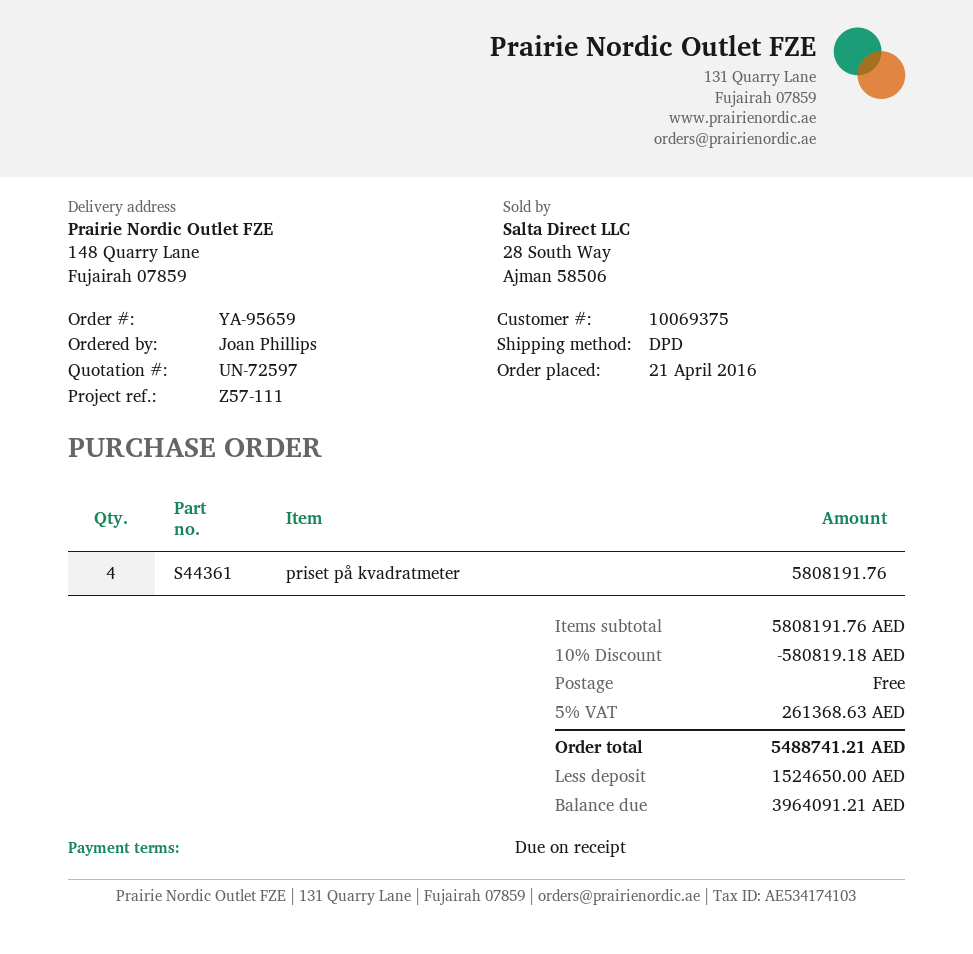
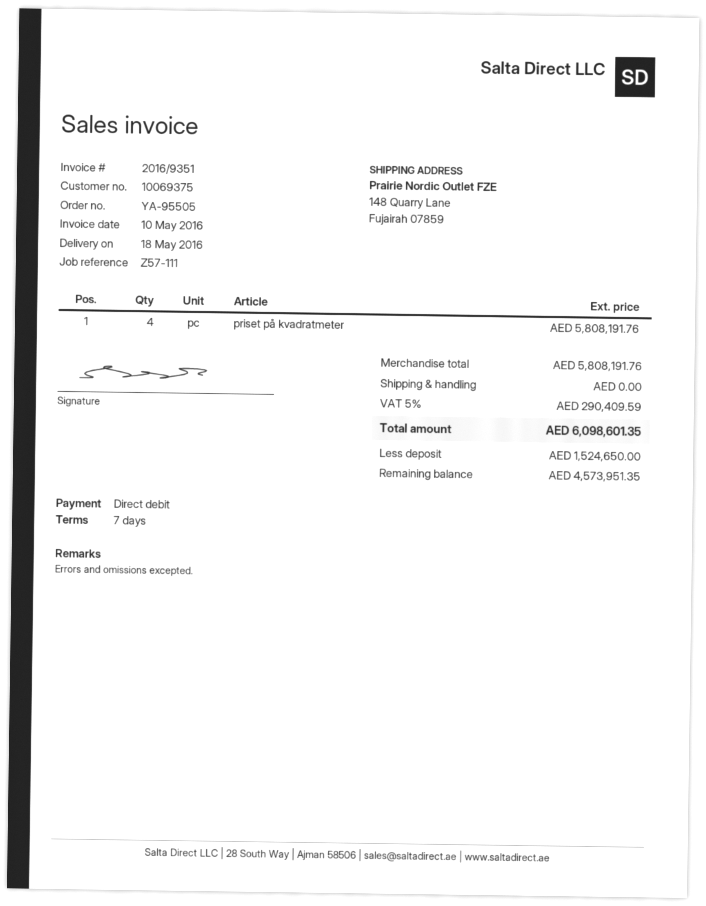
order number: YA-95659 -> YA-95505
payment terms: on receipt -> 7 days
discount: 10% = 580819.18 -> none
tax: 5% = 261368.63 -> 5% = 290409.59
total: 5488741.21 -> 6098601.35
balance: 3964091.21 -> 4573951.35

